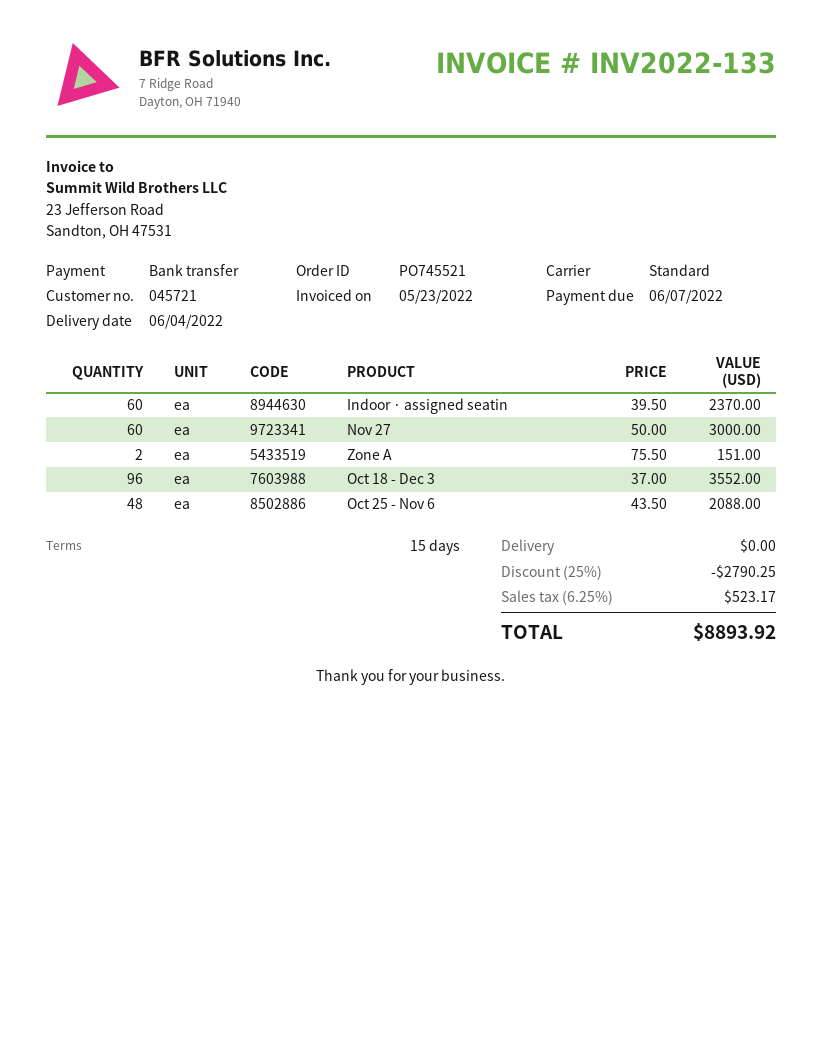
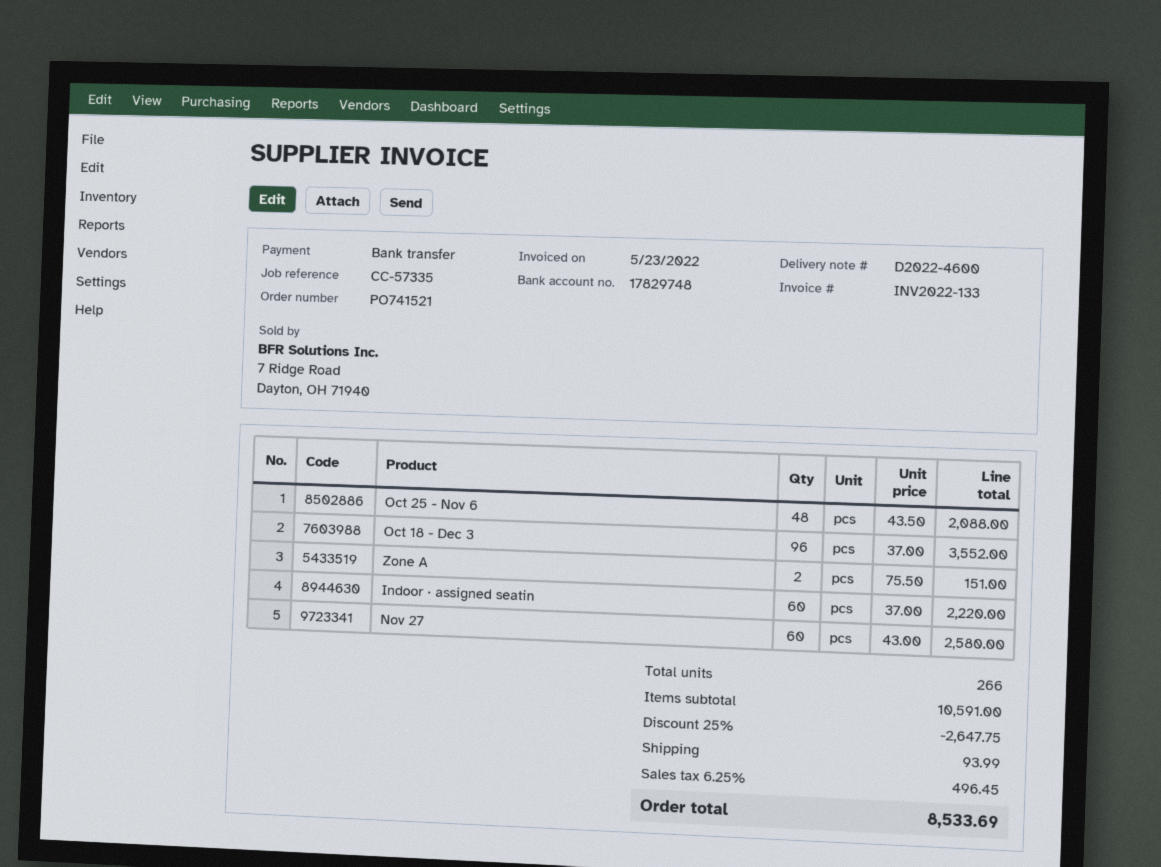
order number: PO745521 -> PO741521
Indoor · assigned seatin: 60 x 39.50 = 2370.00 -> 60 x 37.00 = 2220.00
Nov 27: 60 x 50.00 = 3000.00 -> 60 x 43.00 = 2580.00
discount: 25% = 2790.25 -> 25% = 2647.75
shipping: 0.00 -> 93.99
tax: 6.25% = 523.17 -> 6.25% = 496.45
total: 8893.92 -> 8533.69

